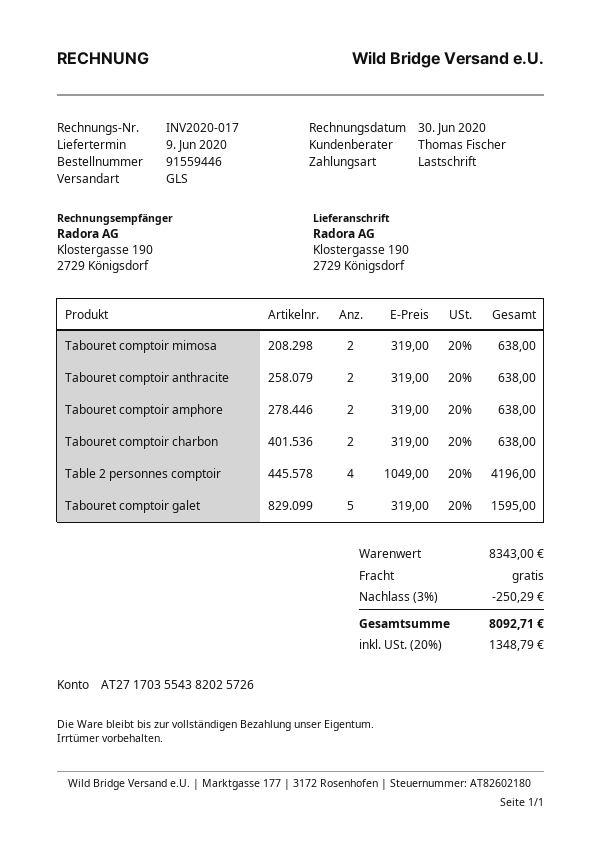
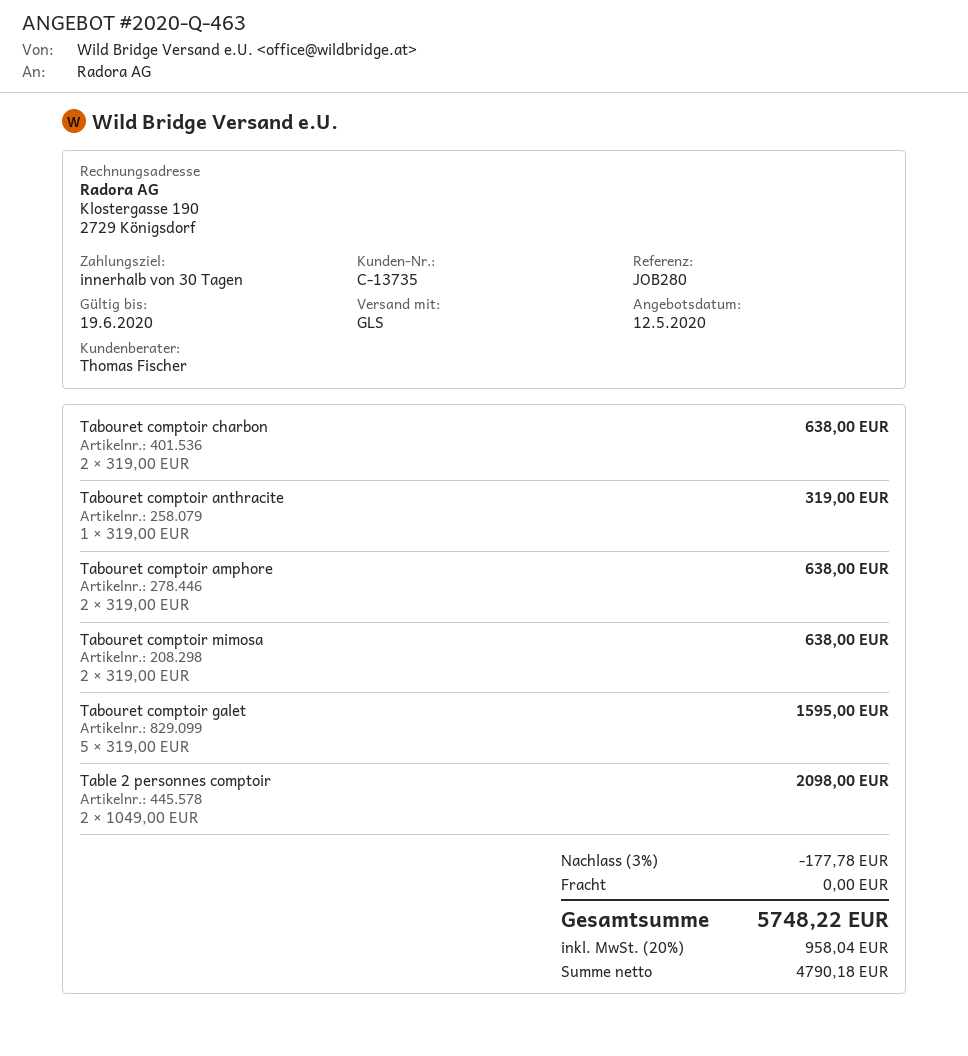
Tabouret comptoir anthracite: 2 x 319.00 = 638.00 -> 1 x 319.00 = 319.00
Table 2 personnes comptoir: 4 x 1049.00 = 4196.00 -> 2 x 1049.00 = 2098.00
discount: 3% = 250.29 -> 3% = 177.78
tax: 20% = 1348.79 -> 20% = 958.04
total: 8092.71 -> 5748.22

